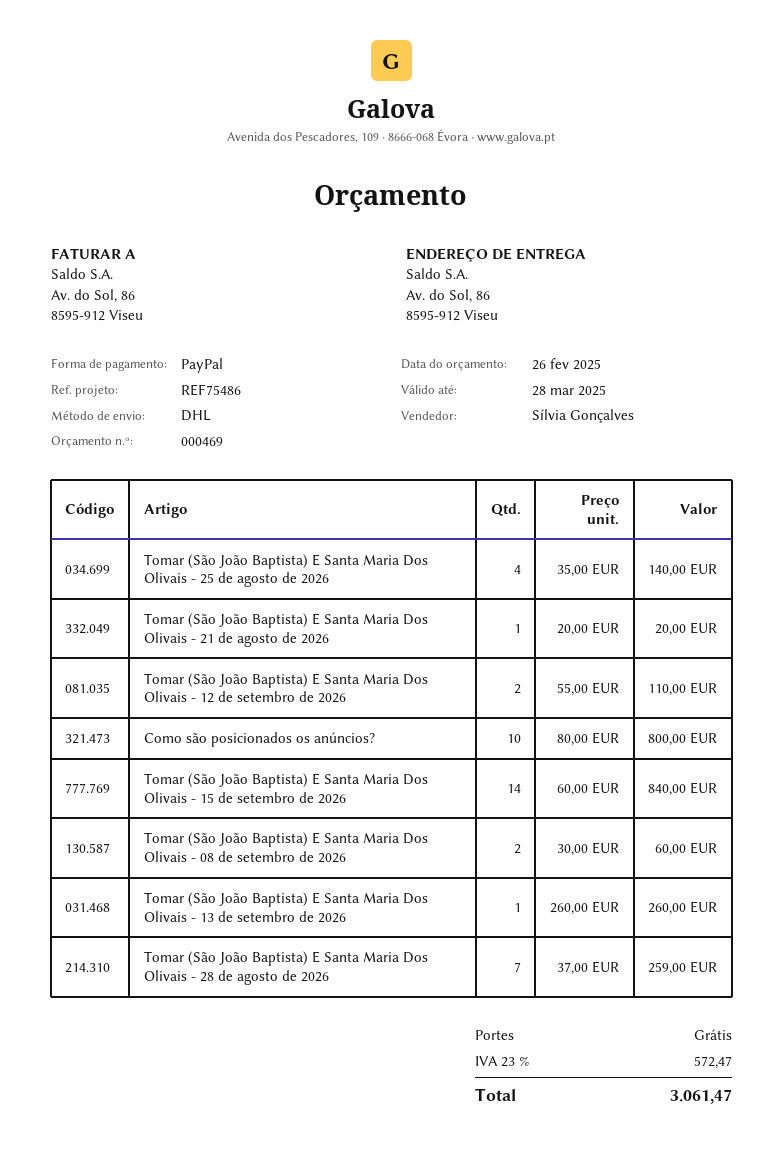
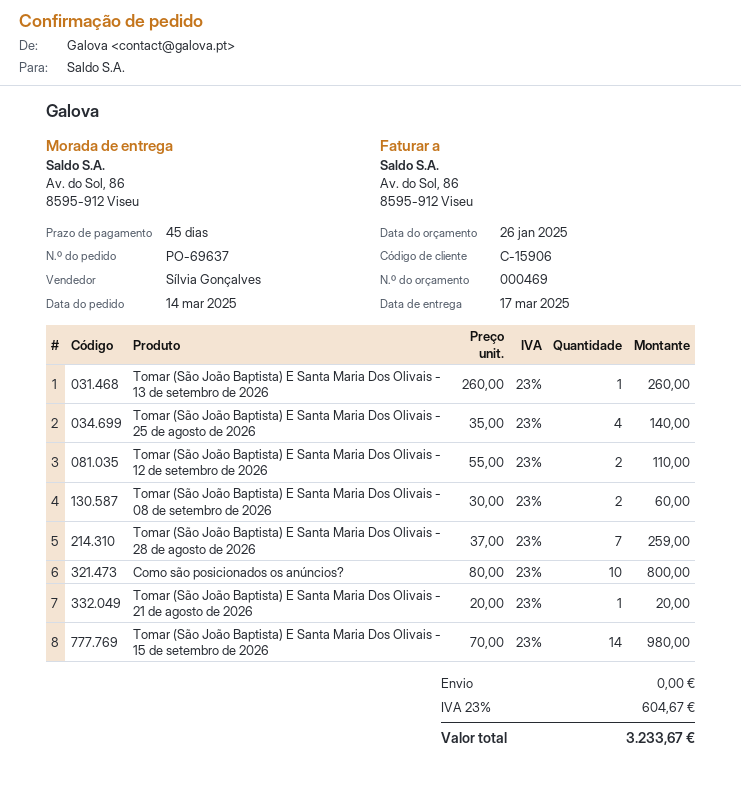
quote date: 2025-02-26 -> 2025-01-26
Tomar (São João Baptista) E Santa Maria Dos Olivais - 15 de setembro de 2026: 14 x 60.00 = 840.00 -> 14 x 70.00 = 980.00
tax: 23% = 572.47 -> 23% = 604.67
total: 3061.47 -> 3233.67

